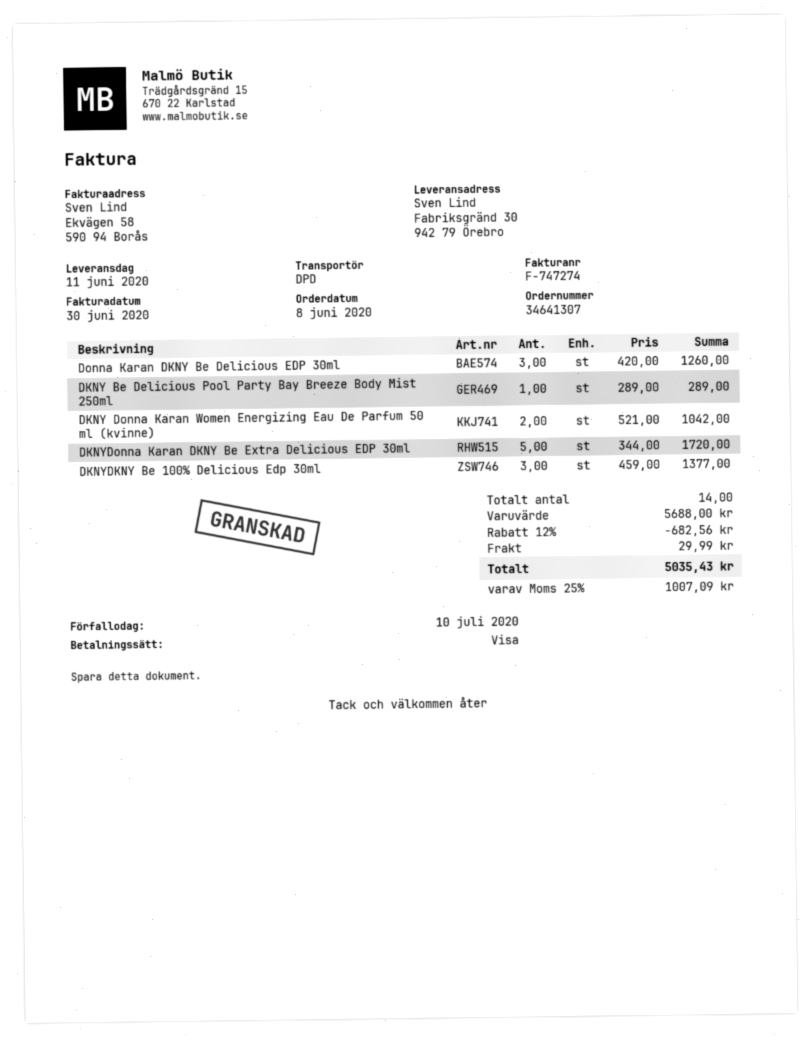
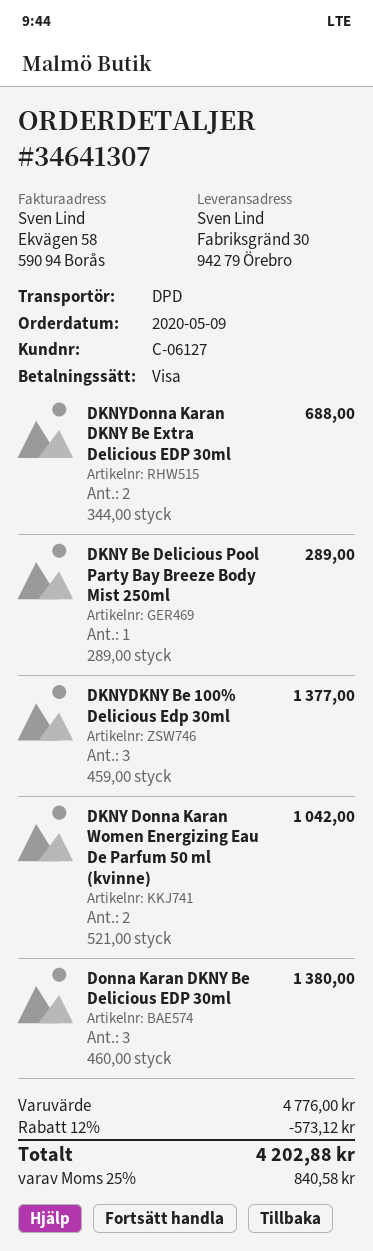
order date: 2020-06-08 -> 2020-05-09
Donna Karan DKNY Be Delicious EDP 30ml: 3 x 420.00 = 1260.00 -> 3 x 460.00 = 1380.00
DKNYDonna Karan DKNY Be Extra Delicious EDP 30ml: 5 x 344.00 = 1720.00 -> 2 x 344.00 = 688.00
subtotal: 5688.00 -> 4776.00
discount: 12% = 682.56 -> 12% = 573.12
shipping: 29.99 -> none
tax: 25% = 1007.09 -> 25% = 840.58
total: 5035.43 -> 4202.88

